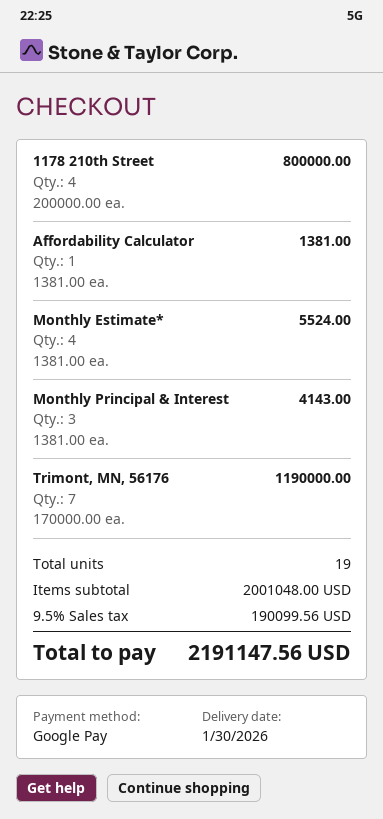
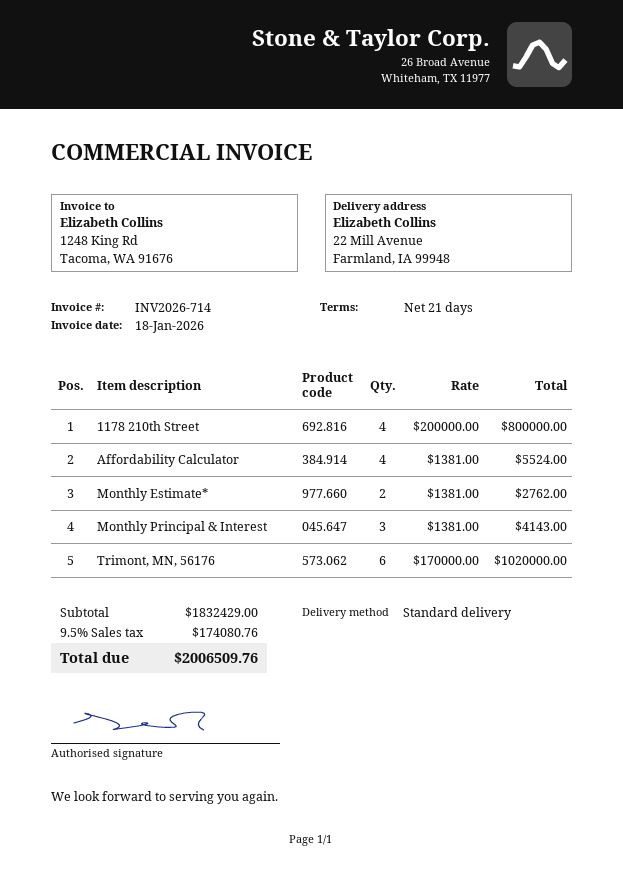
Affordability Calculator: 1 x 1381.00 = 1381.00 -> 4 x 1381.00 = 5524.00
Monthly Estimate*: 4 x 1381.00 = 5524.00 -> 2 x 1381.00 = 2762.00
Trimont, MN, 56176: 7 x 170000.00 = 1190000.00 -> 6 x 170000.00 = 1020000.00
subtotal: 2001048.00 -> 1832429.00
tax: 9.5% = 190099.56 -> 9.5% = 174080.76
total: 2191147.56 -> 2006509.76

